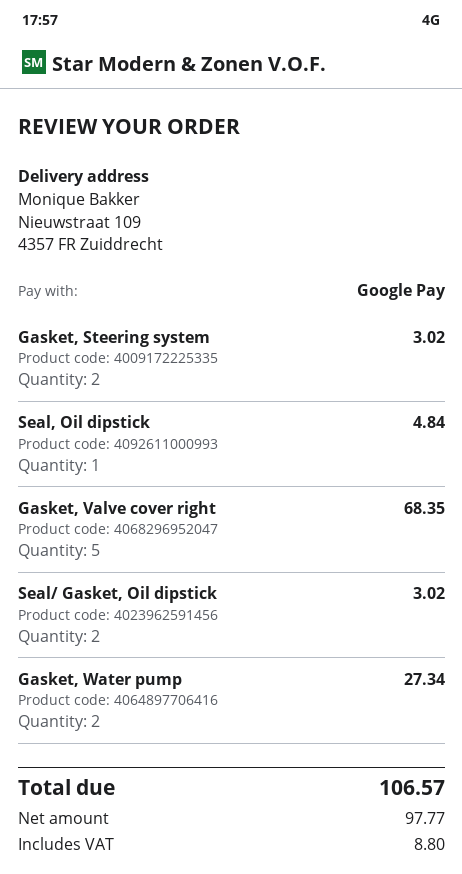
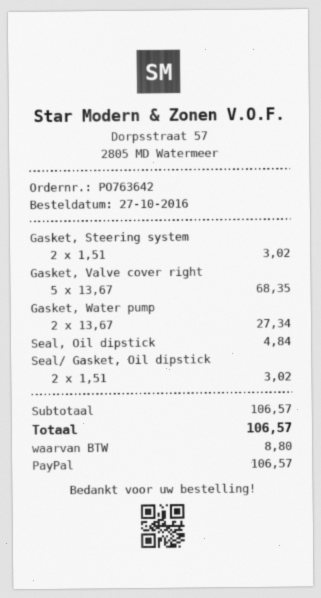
payment method: Google Pay -> PayPal

